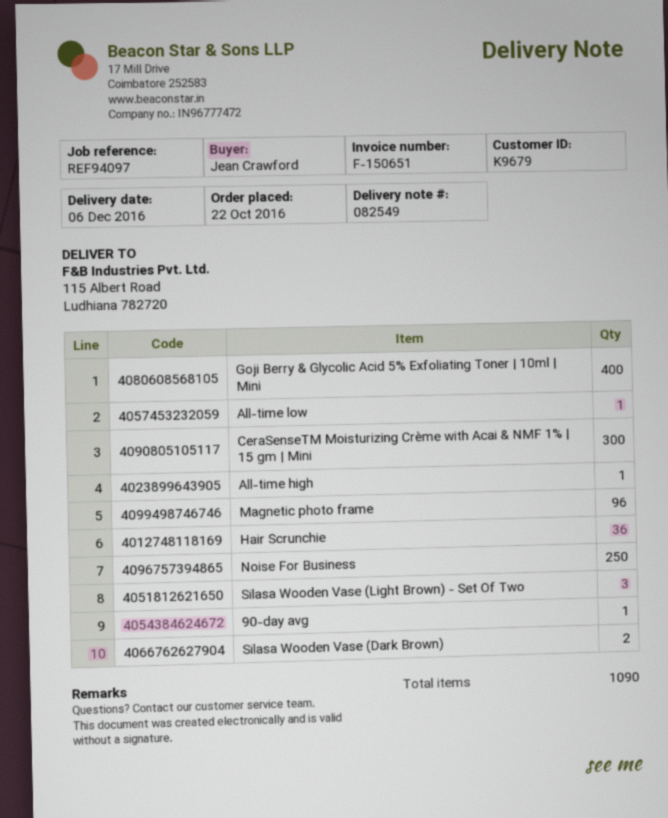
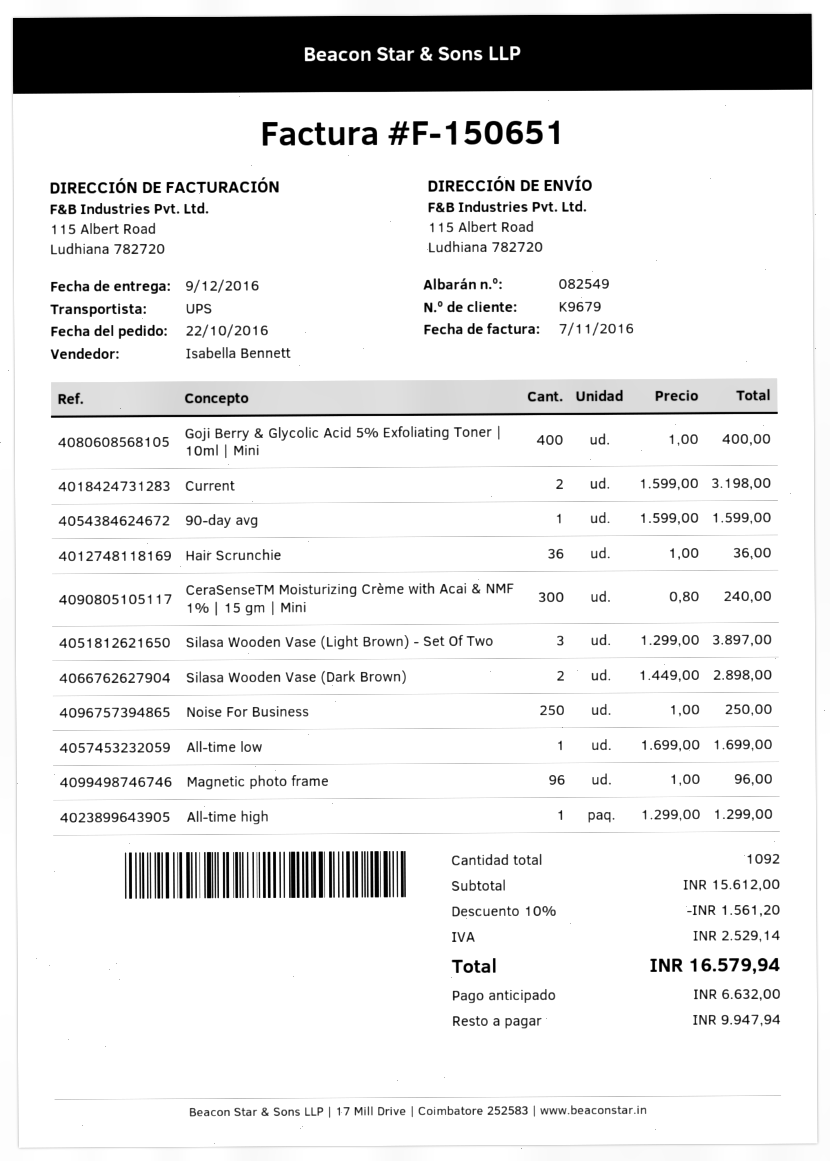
delivery date: 2016-12-06 -> 2016-12-09
Current: none -> 2
total quantity: 1090 -> 1092

